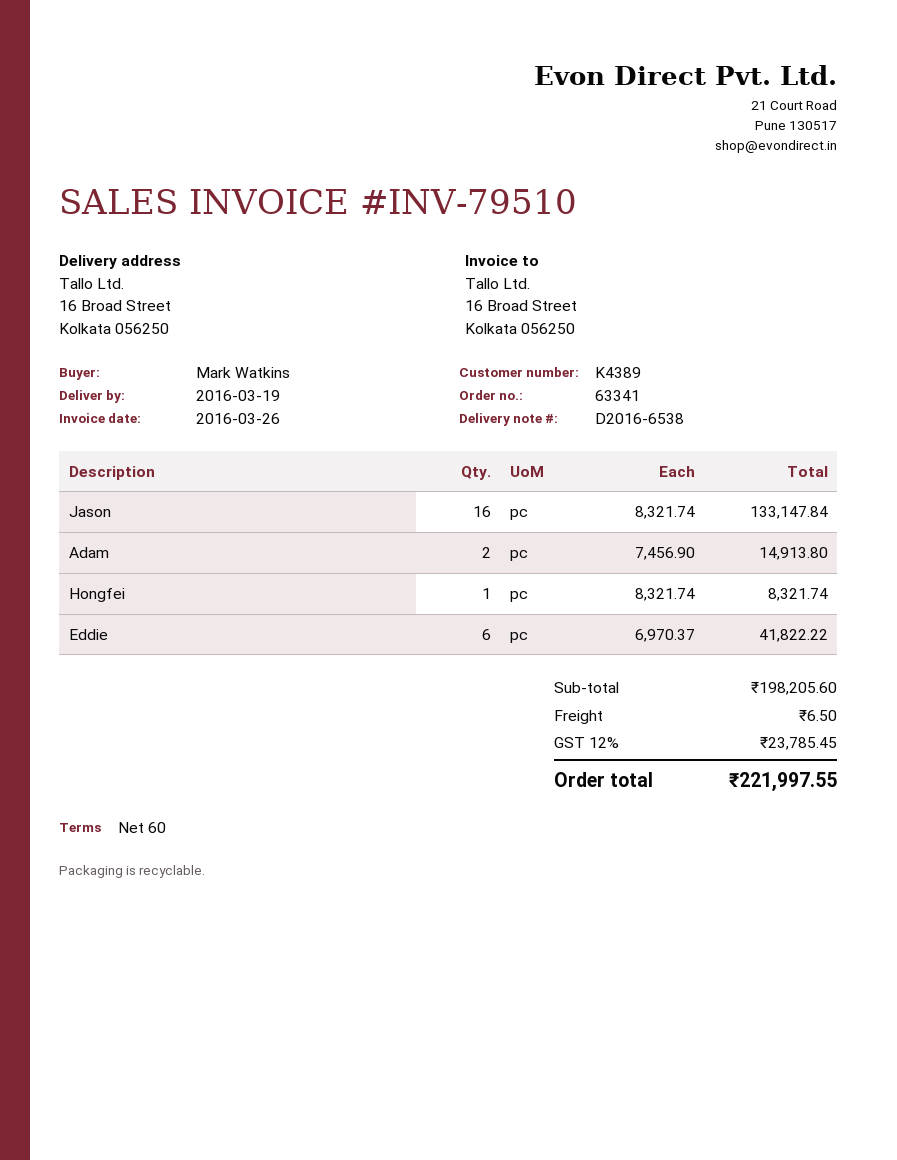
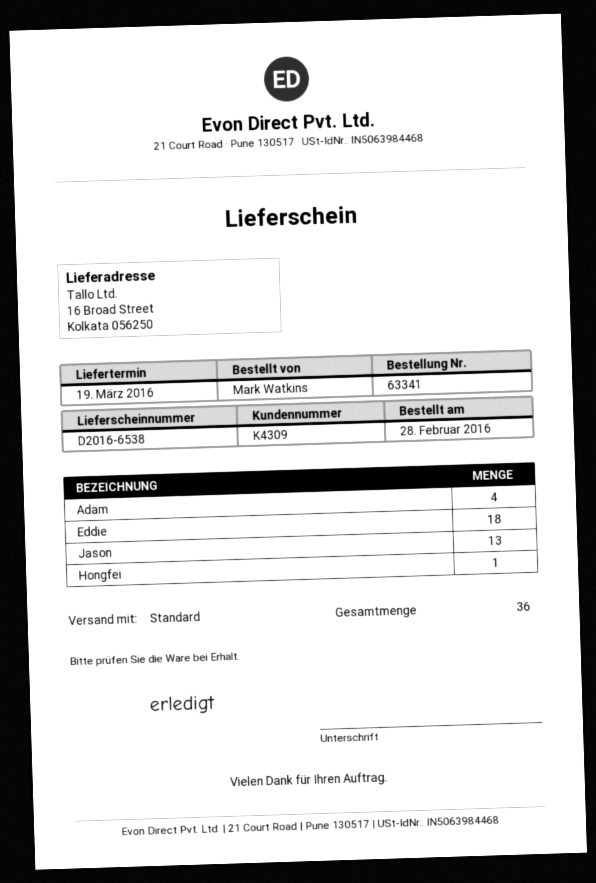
customer number: K4389 -> K4309
Jason: 16 -> 13
Adam: 2 -> 4
Eddie: 6 -> 18

